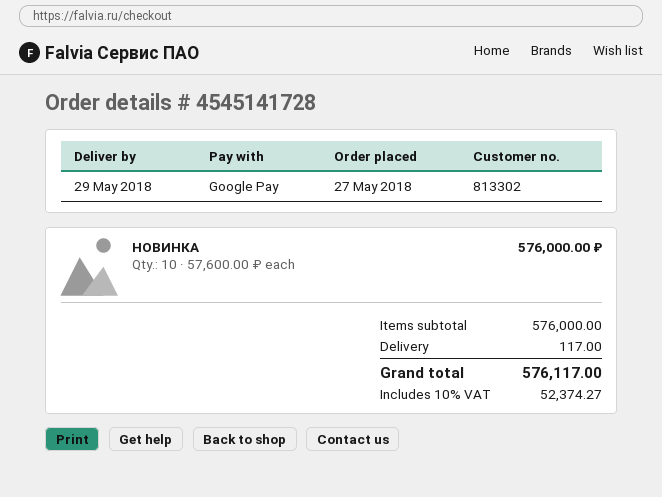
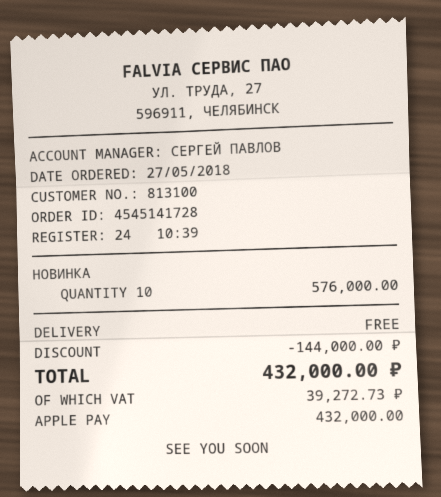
customer number: 813302 -> 813100
payment method: Google Pay -> Apple Pay
discount: none -> 144000.00
shipping: 117.00 -> 0.00
tax: 52374.27 -> 39272.73
total: 576117.00 -> 432000.00

